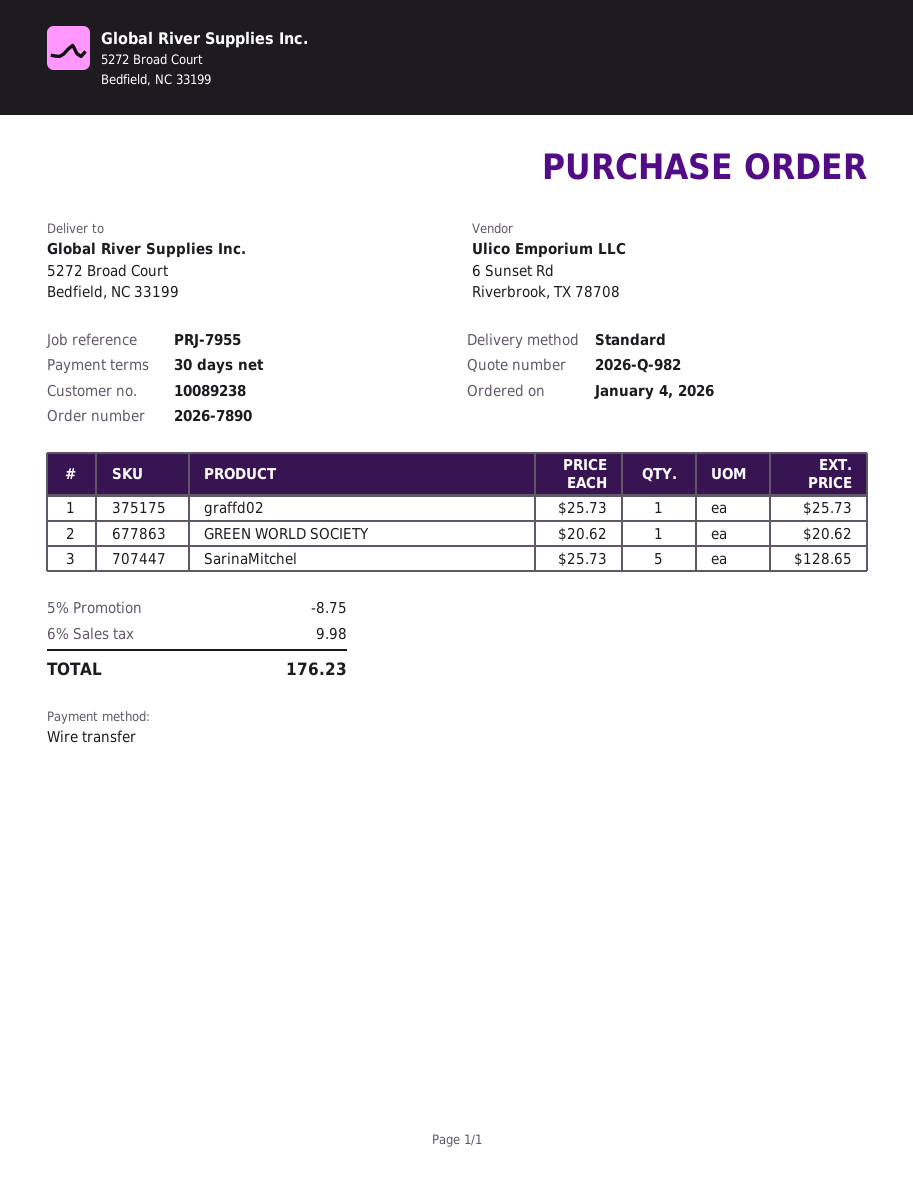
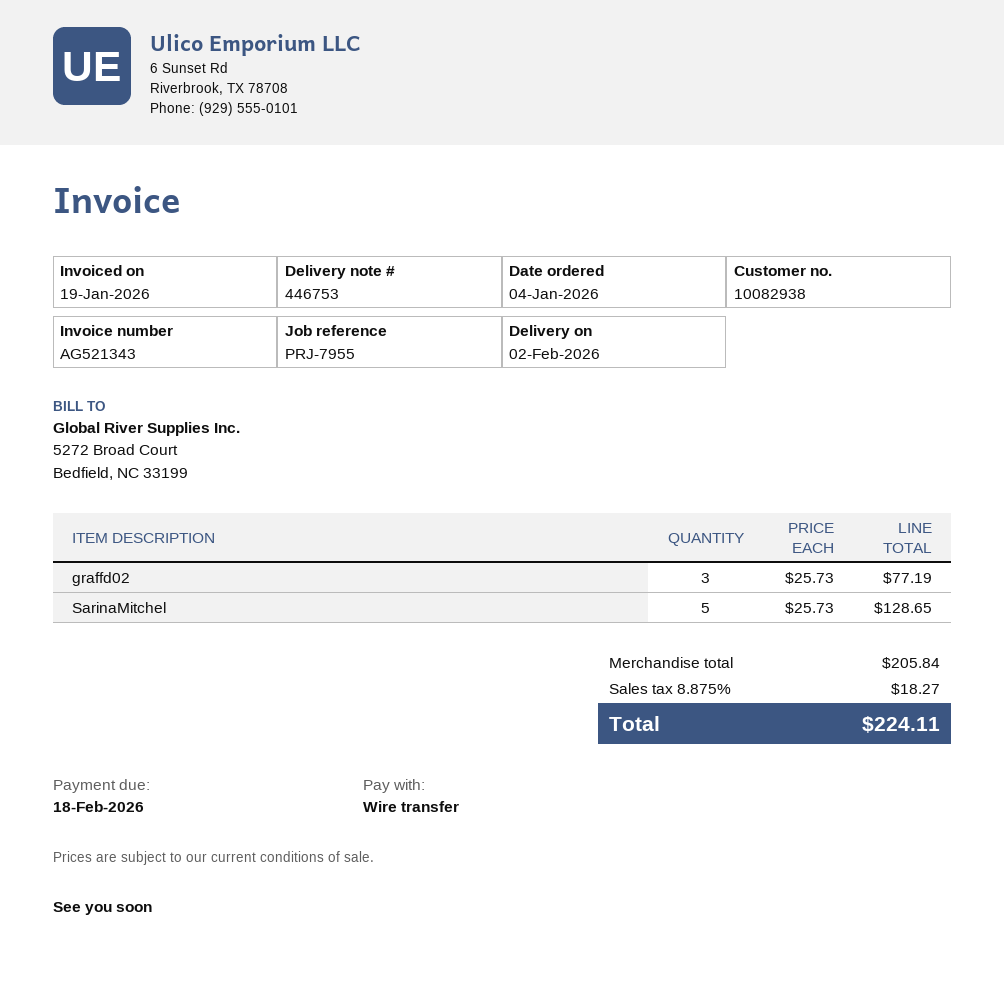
customer number: 10089238 -> 10082938
graffd02: 1 x 25.73 = 25.73 -> 3 x 25.73 = 77.19
GREEN WORLD SOCIETY: 1 x 20.62 = 20.62 -> none
discount: 5% = 8.75 -> none
tax: 6% = 9.98 -> 8.875% = 18.27
total: 176.23 -> 224.11

